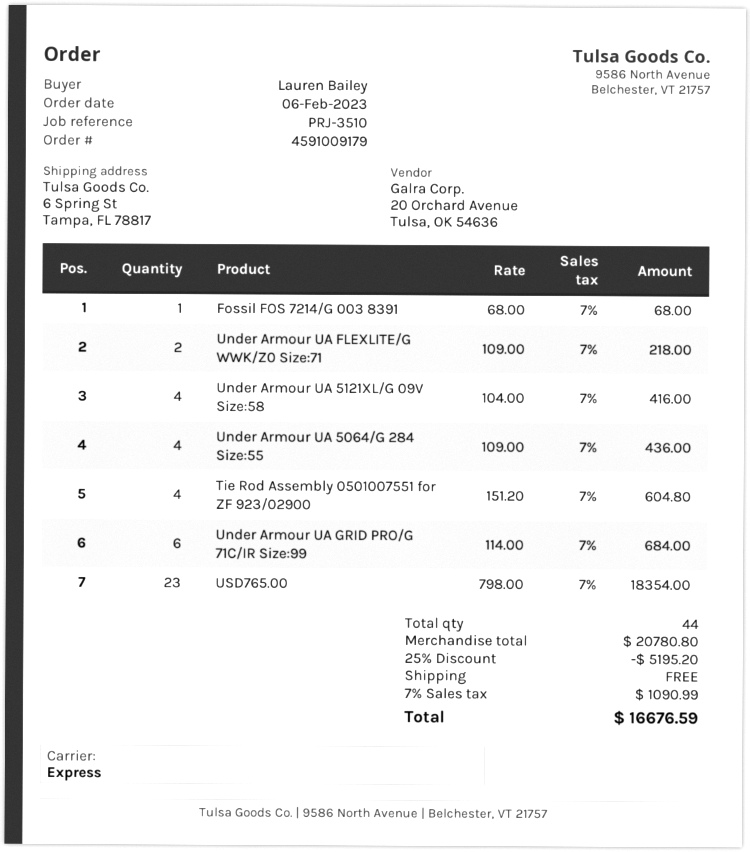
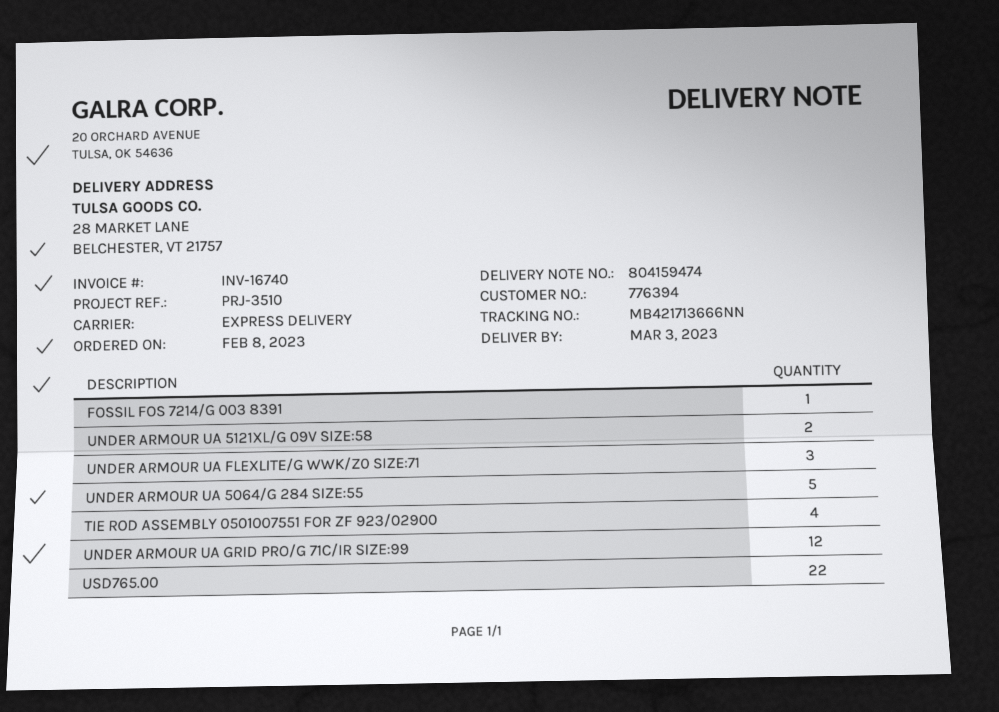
order date: 2023-02-06 -> 2023-02-08
ship to: 6 Spring St, Tampa, FL 78817 -> 28 MARKET LANE, BELCHESTER, VT 21757
Under Armour UA FLEXLITE/G WWK/Z0 Size:71: 2 -> 3
Under Armour UA 5121XL/G 09V Size:58: 4 -> 2
Under Armour UA 5064/G 284 Size:55: 4 -> 5
Under Armour UA GRID PRO/G 71C/IR Size:99: 6 -> 12
USD765.00: 23 -> 22

